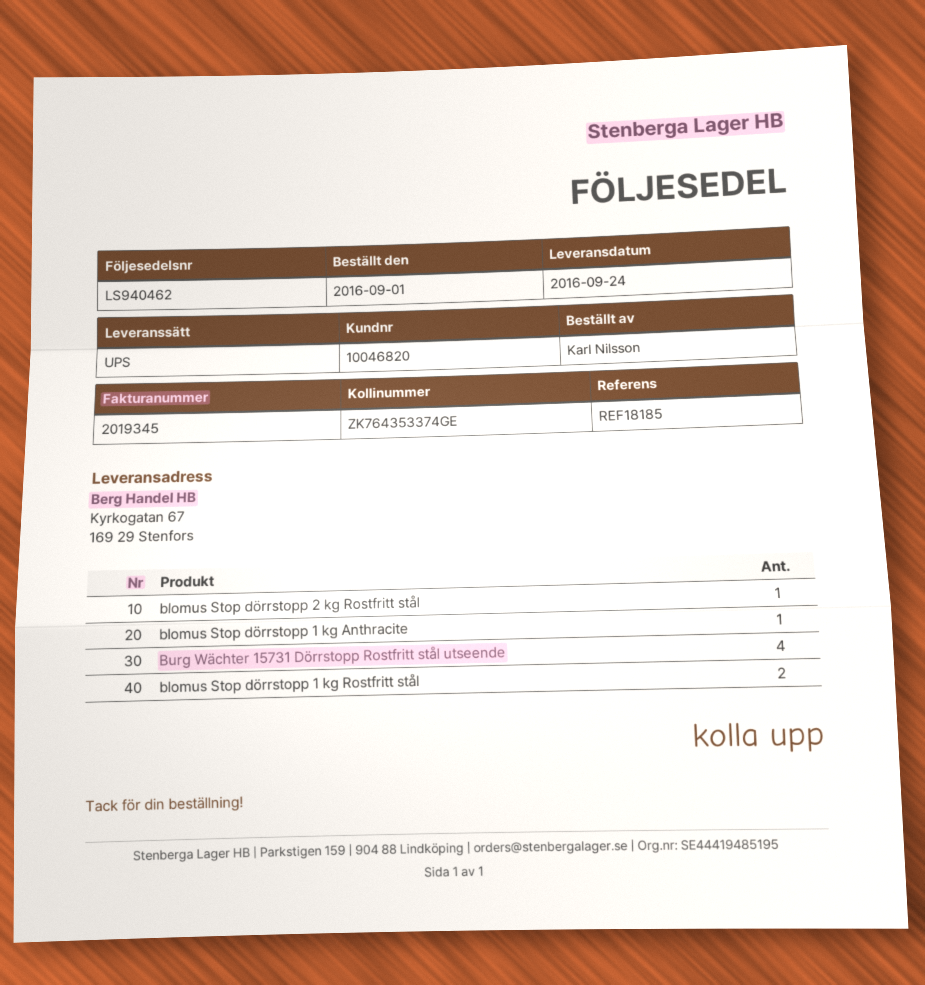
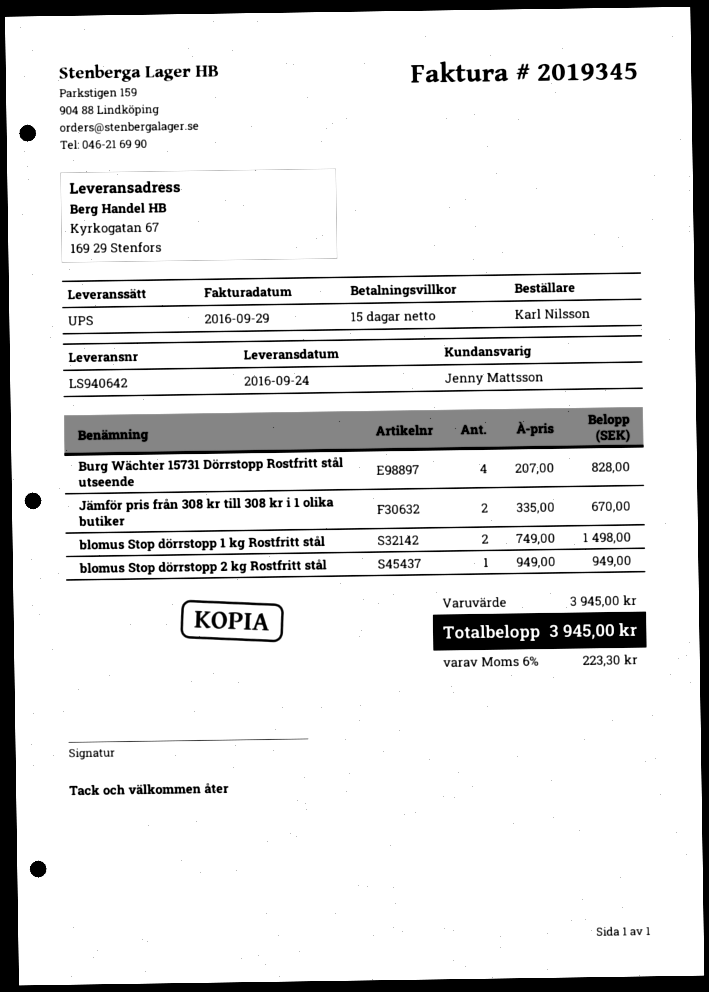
delivery note number: LS940462 -> LS940642
blomus Stop dörrstopp 1 kg Anthracite: 1 -> none
Jämför pris från 308 kr till 308 kr i 1 olika butiker: none -> 2

